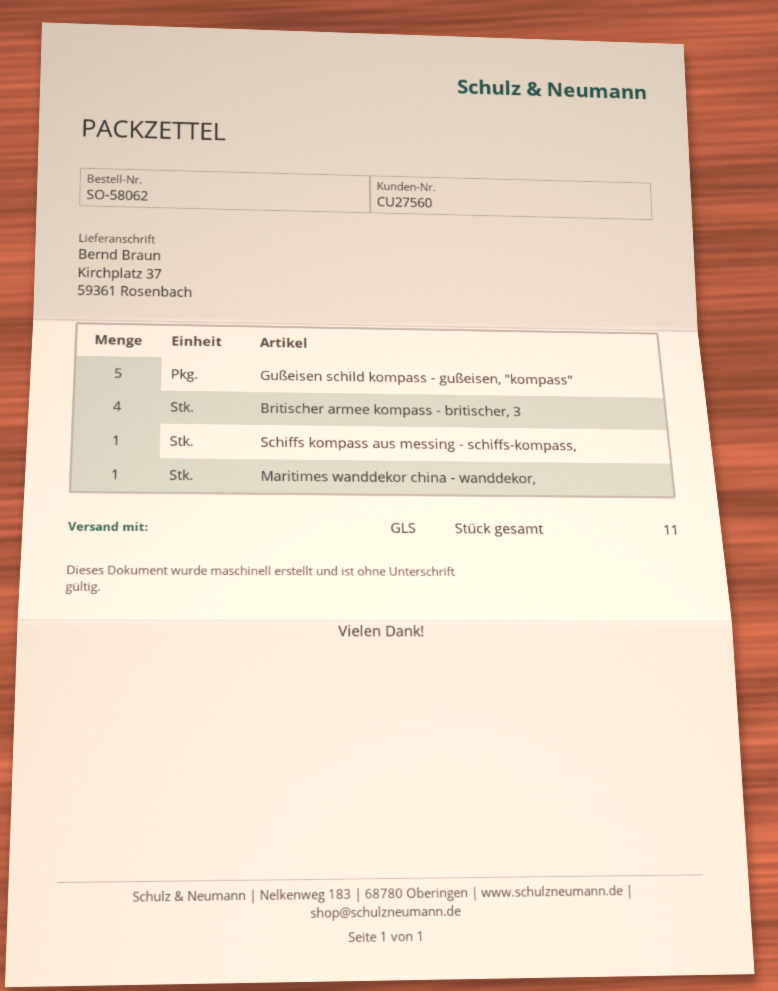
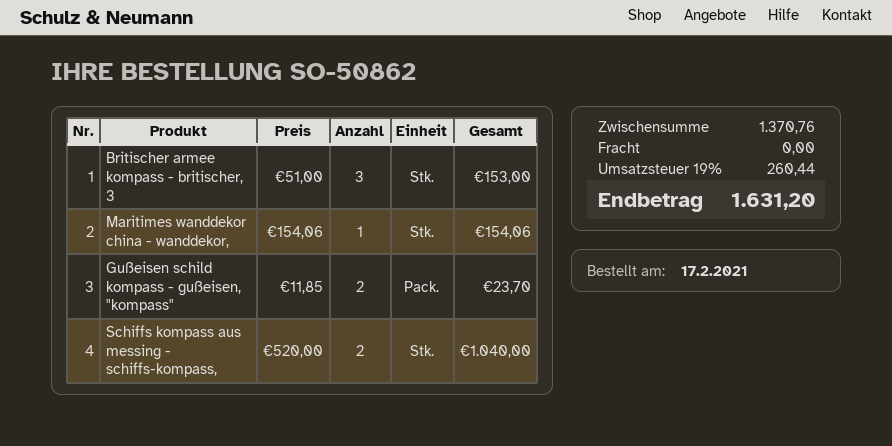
order number: SO-58062 -> SO-50862
Gußeisen schild kompass - gußeisen, "kompass": 5 -> 2
Britischer armee kompass - britischer, 3: 4 -> 3
Schiffs kompass aus messing - schiffs-kompass,: 1 -> 2

